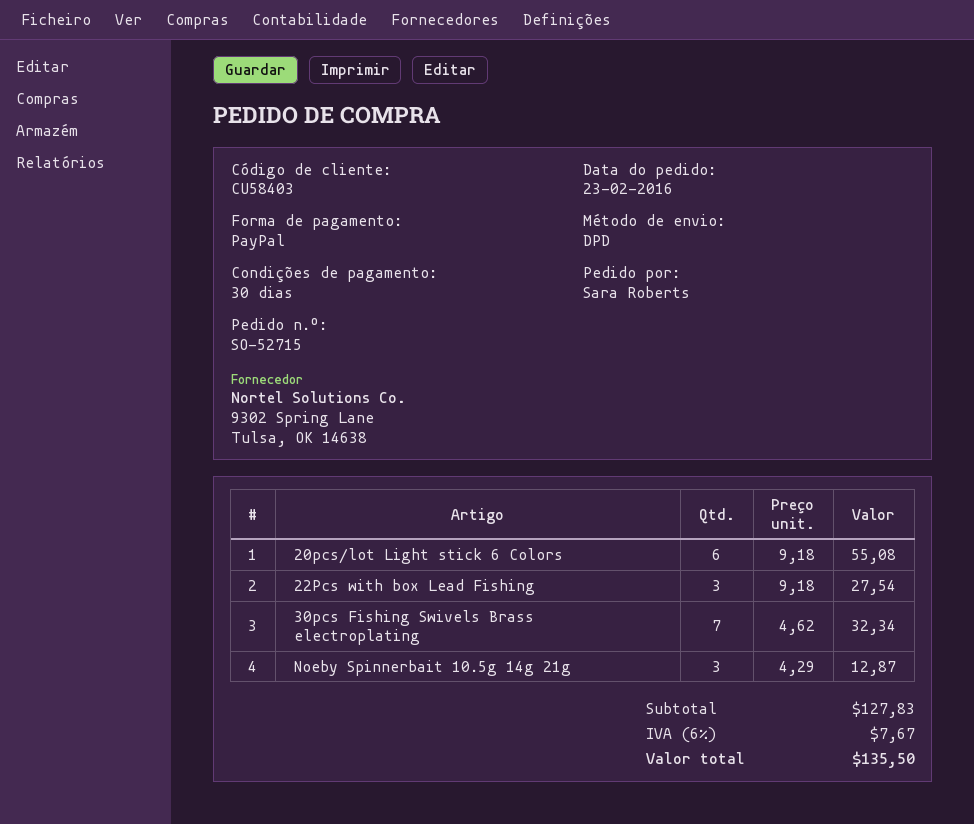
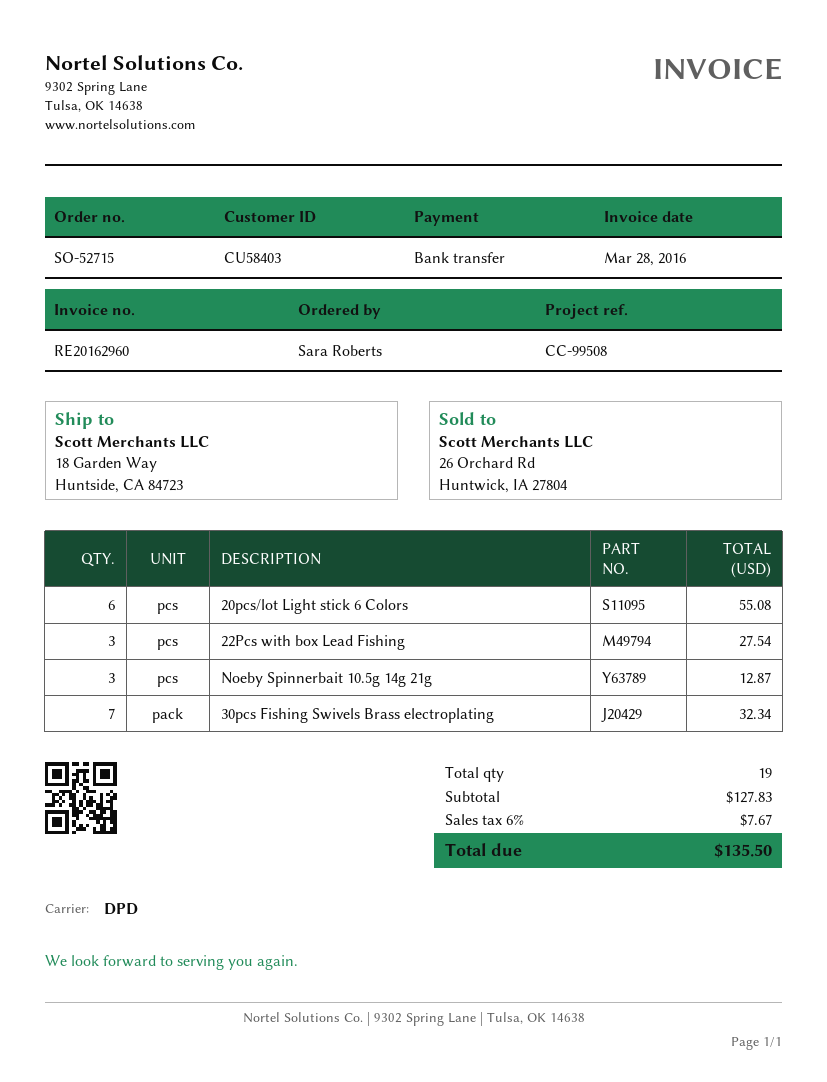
payment method: PayPal -> bank transfer

